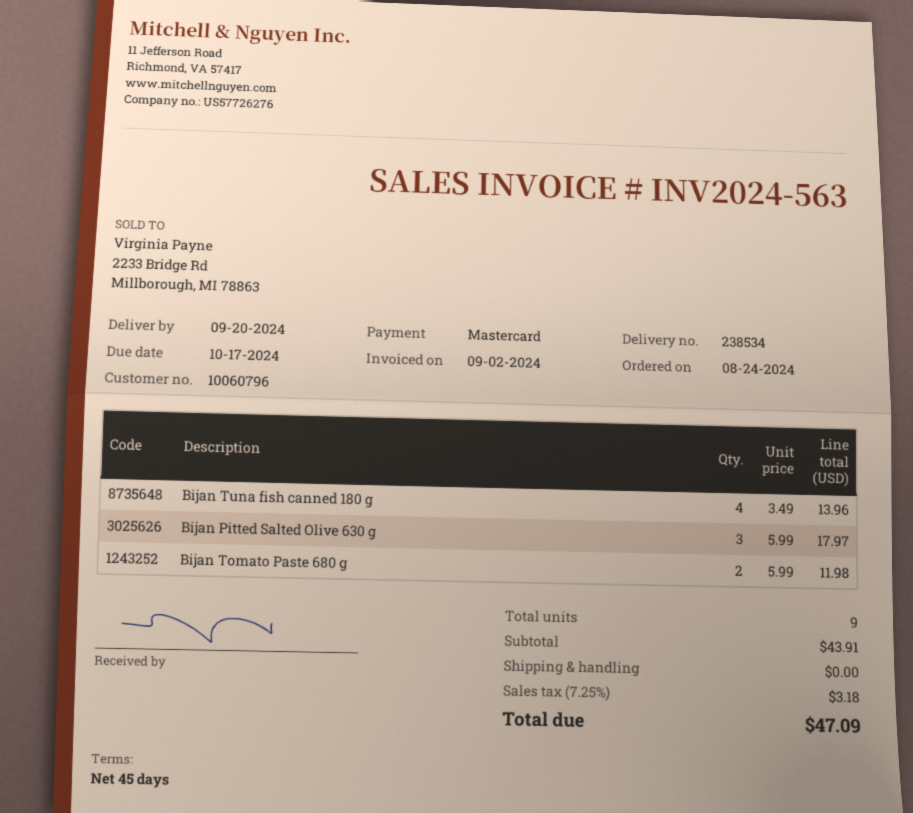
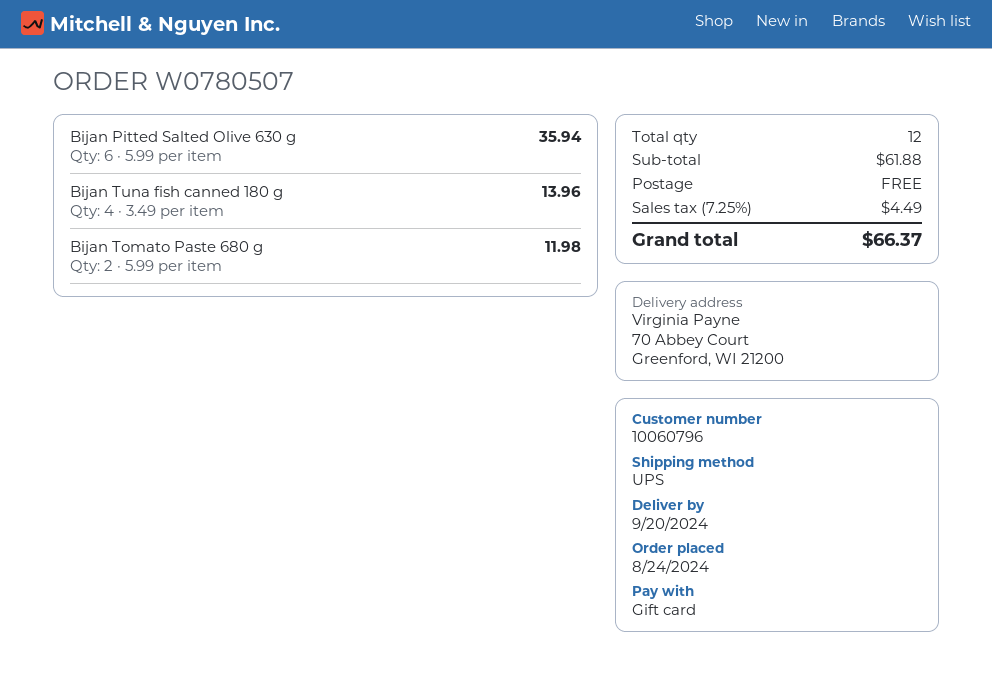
payment method: Mastercard -> gift card
Bijan Pitted Salted Olive 630 g: 3 x 5.99 = 17.97 -> 6 x 5.99 = 35.94
total quantity: 9 -> 12
subtotal: 43.91 -> 61.88
tax: 7.25% = 3.18 -> 7.25% = 4.49
total: 47.09 -> 66.37

